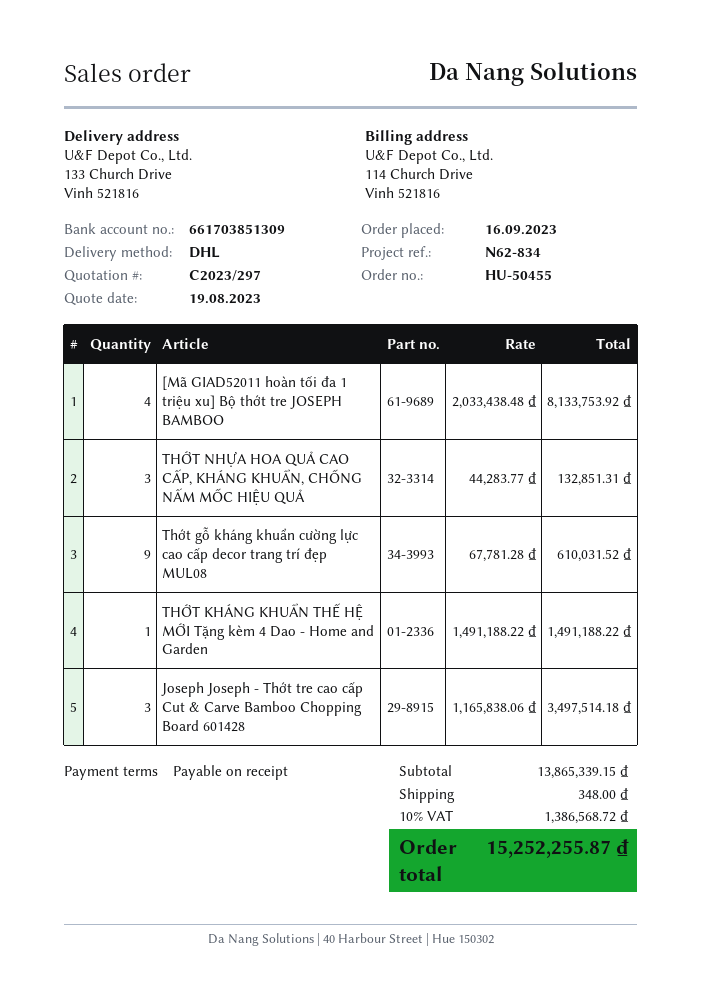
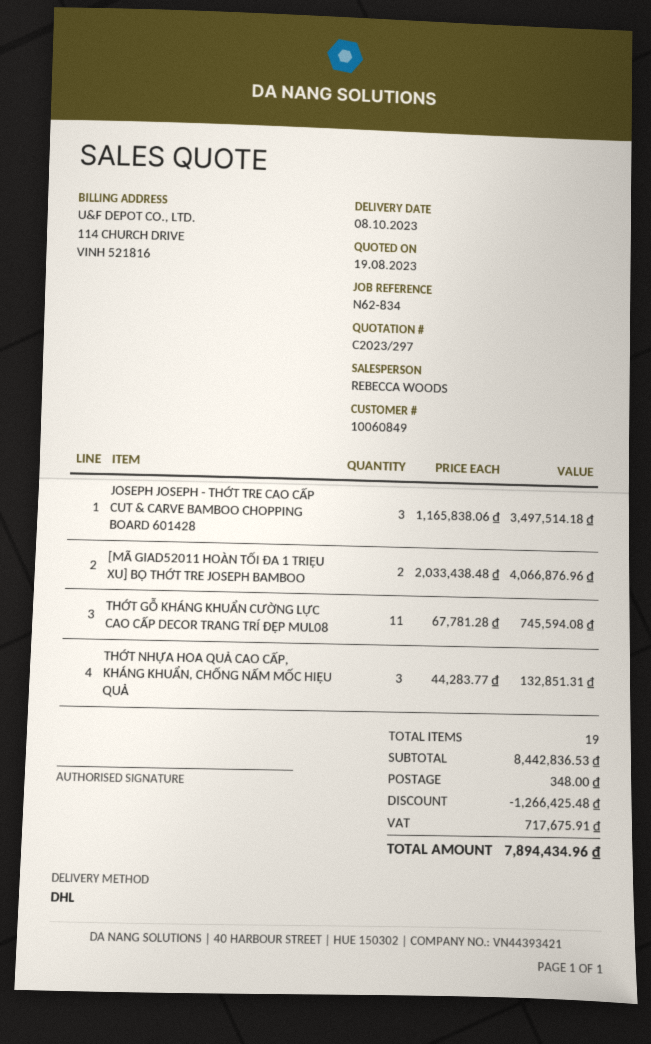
[Mã GIAD52011 hoàn tối đa 1 triệu xu] Bộ thớt tre JOSEPH BAMBOO: 4 x 2033438.48 = 8133753.92 -> 2 x 2033438.48 = 4066876.96
Thớt gỗ kháng khuẩn cường lực cao cấp decor trang trí đẹp MUL08: 9 x 67781.28 = 610031.52 -> 11 x 67781.28 = 745594.08
THỚT KHÁNG KHUẨN THẾ HỆ MỚI Tặng kèm 4 Dao - Home and Garden: 1 x 1491188.22 = 1491188.22 -> none
subtotal: 13865339.15 -> 8442836.53
discount: none -> 1266425.48
tax: 1386568.72 -> 717675.91
total: 15252255.87 -> 7894434.96

